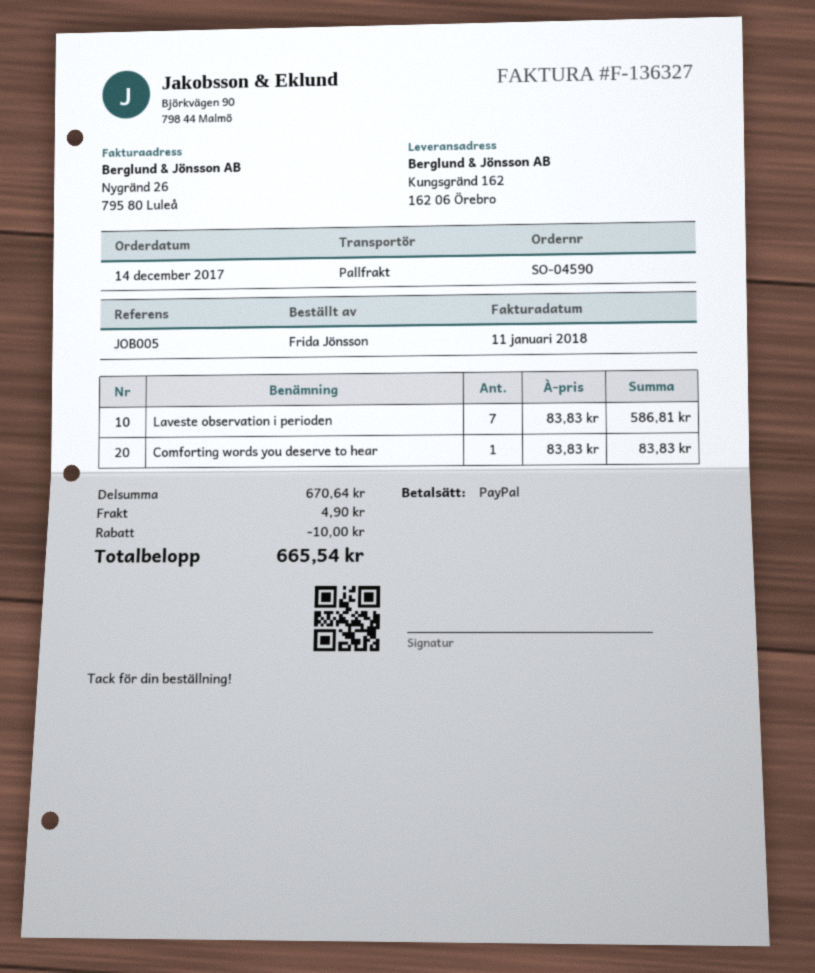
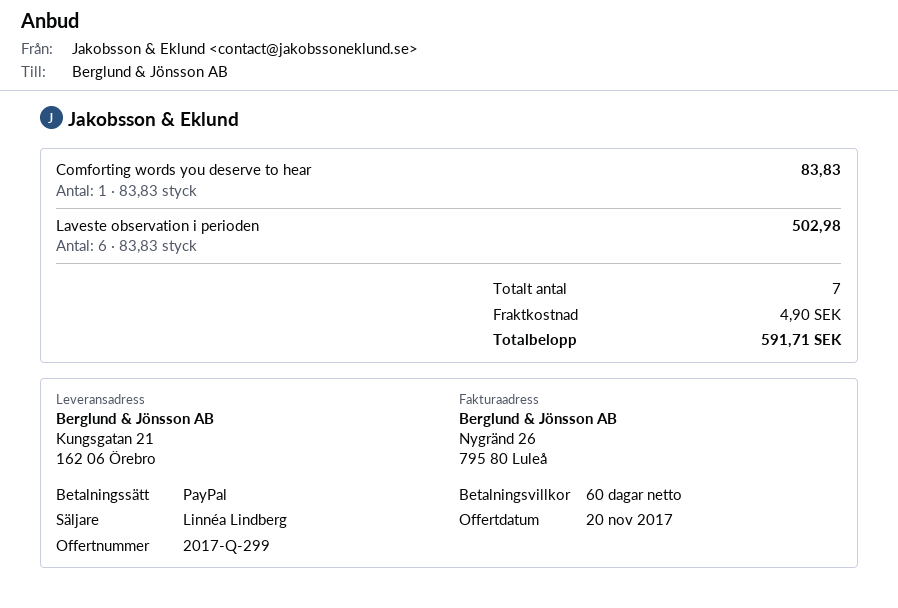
ship to: Kungsgränd 162, 162 06 Örebro -> Kungsgatan 21, 162 06 Örebro
Laveste observation i perioden: 7 x 83.83 = 586.81 -> 6 x 83.83 = 502.98
discount: 10.00 -> none
total: 665.54 -> 591.71

